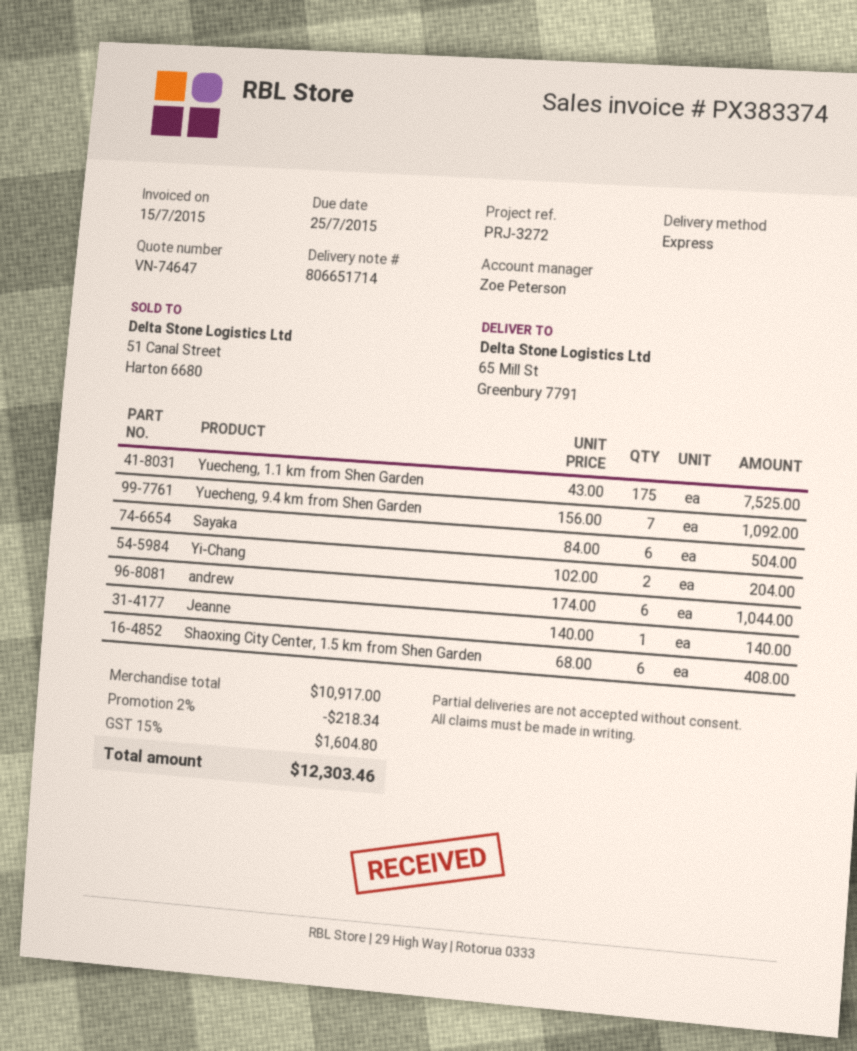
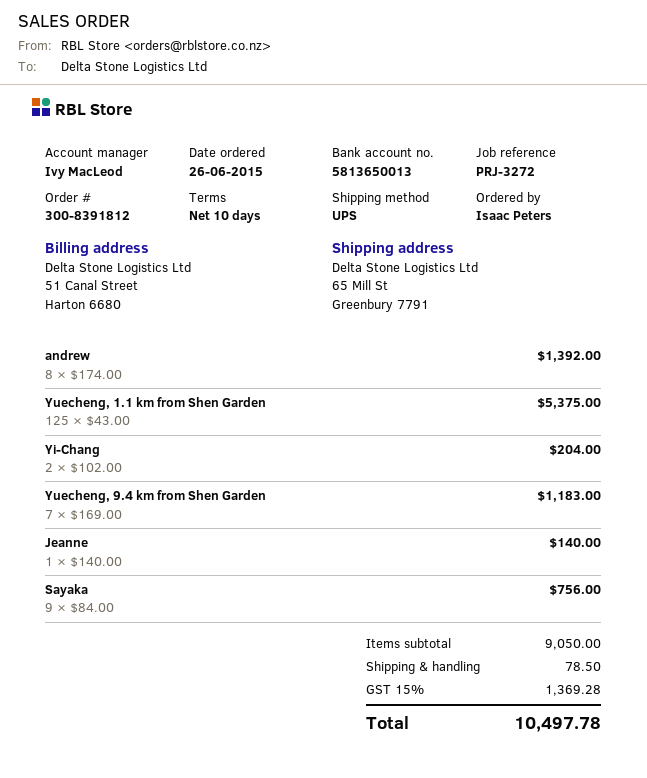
sales rep: Zoe Peterson -> Ivy MacLeod
shipping method: express -> UPS
Yuecheng, 1.1 km from Shen Garden: 175 x 43.00 = 7525.00 -> 125 x 43.00 = 5375.00
Yuecheng, 9.4 km from Shen Garden: 7 x 156.00 = 1092.00 -> 7 x 169.00 = 1183.00
Sayaka: 6 x 84.00 = 504.00 -> 9 x 84.00 = 756.00
andrew: 6 x 174.00 = 1044.00 -> 8 x 174.00 = 1392.00
Shaoxing City Center, 1.5 km from Shen Garden: 6 x 68.00 = 408.00 -> none
subtotal: 10917.00 -> 9050.00
discount: 2% = 218.34 -> none
shipping: none -> 78.50
tax: 15% = 1604.80 -> 15% = 1369.28
total: 12303.46 -> 10497.78

